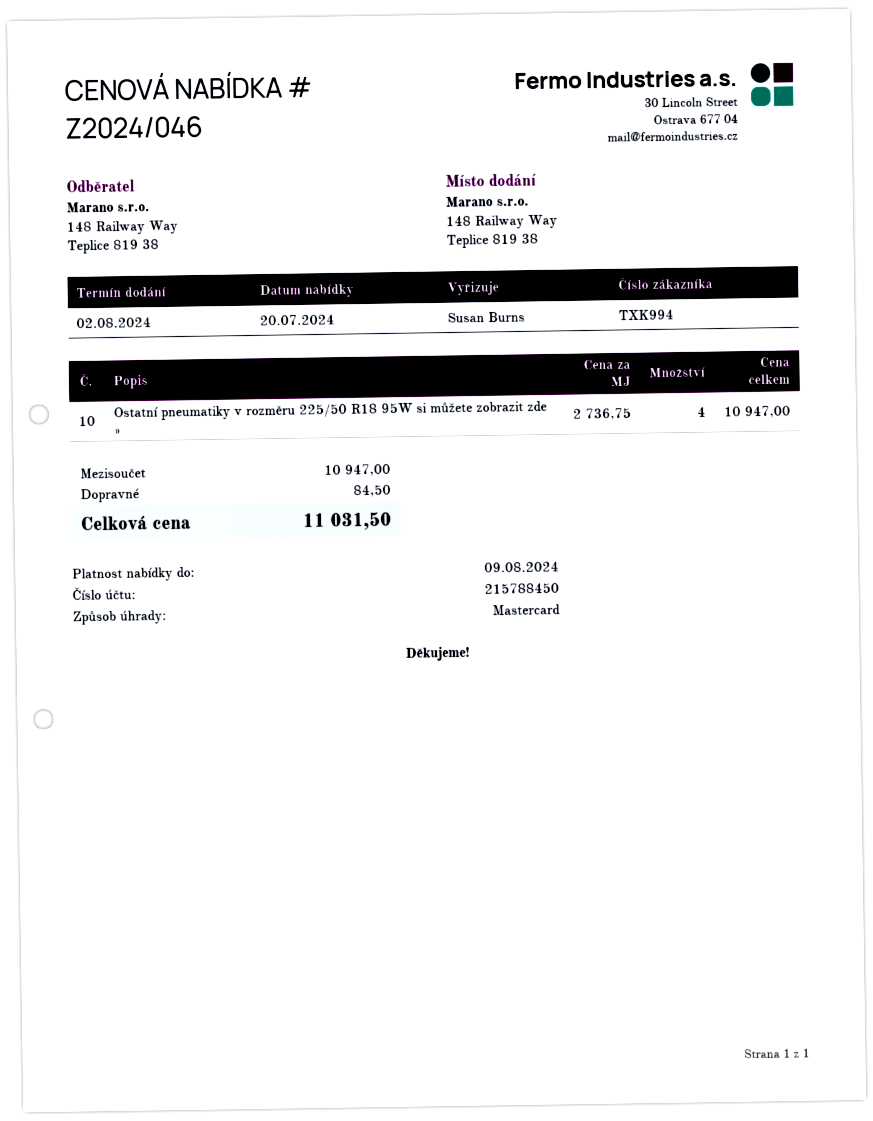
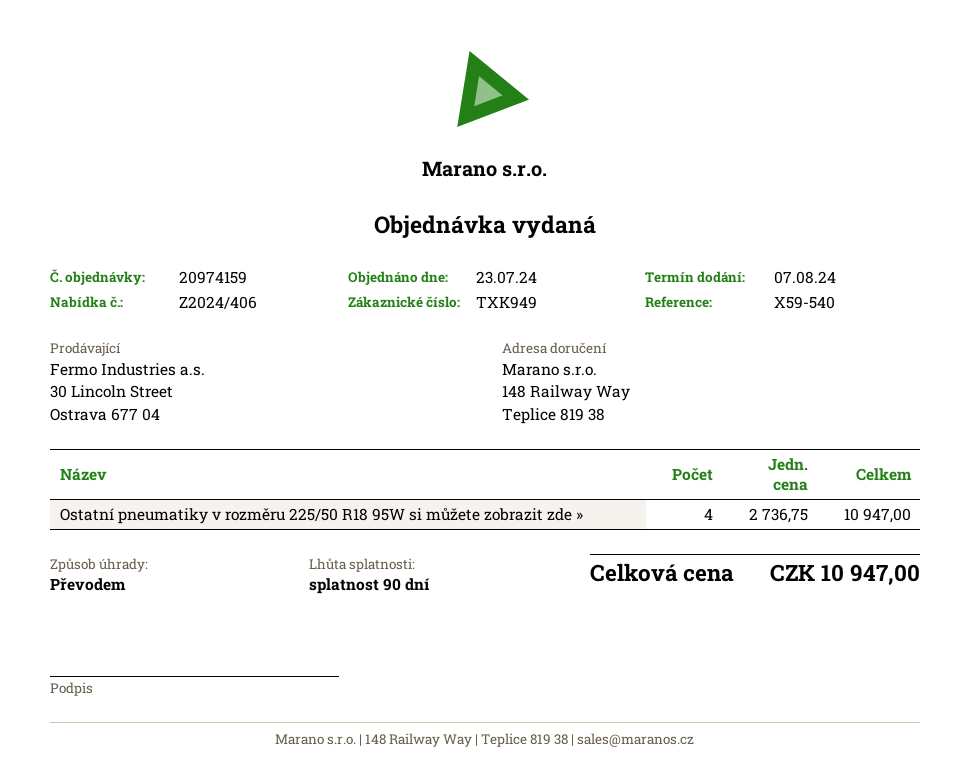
quote number: Z2024/046 -> Z2024/406
delivery date: 2024-08-02 -> 2024-08-07
customer number: TXK994 -> TXK949
payment method: Mastercard -> bank transfer
shipping: 84.50 -> none
total: 11031.50 -> 10947.00

